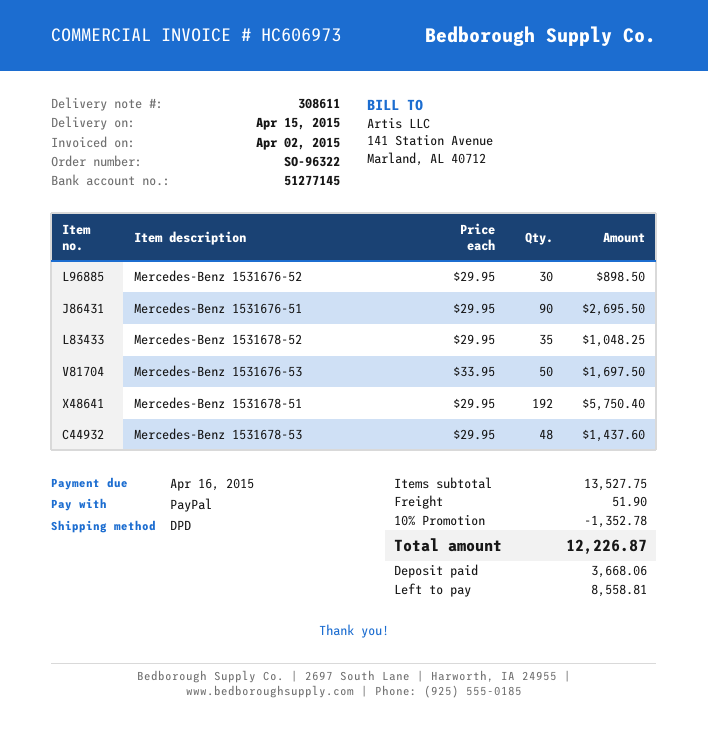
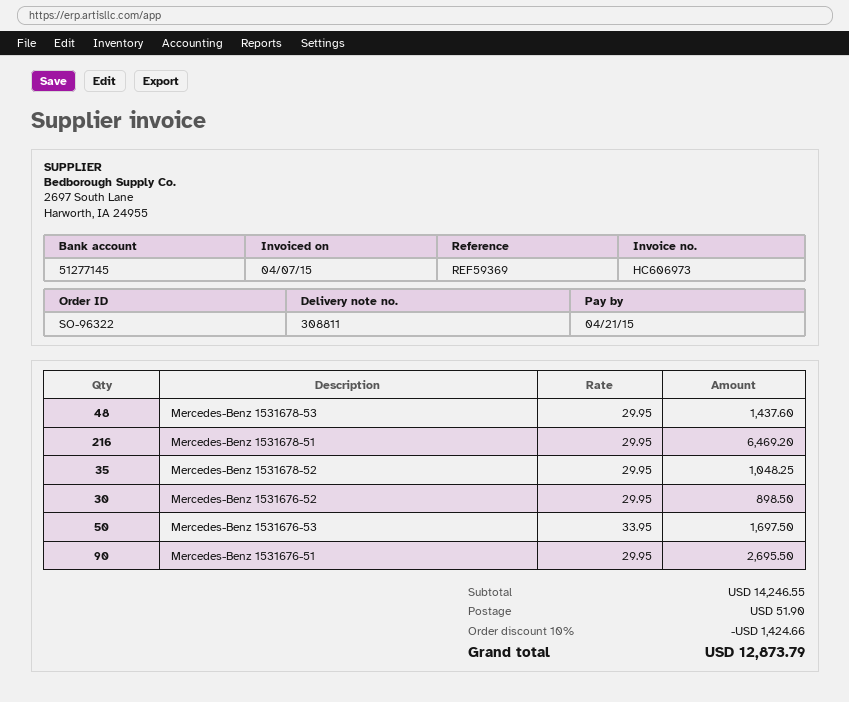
delivery note number: 308611 -> 308811
invoice date: 2015-04-02 -> 2015-04-07
due date: 2015-04-16 -> 2015-04-21
Mercedes-Benz 1531678-51: 192 x 29.95 = 5750.40 -> 216 x 29.95 = 6469.20
subtotal: 13527.75 -> 14246.55
discount: 10% = 1352.78 -> 10% = 1424.66
total: 12226.87 -> 12873.79

